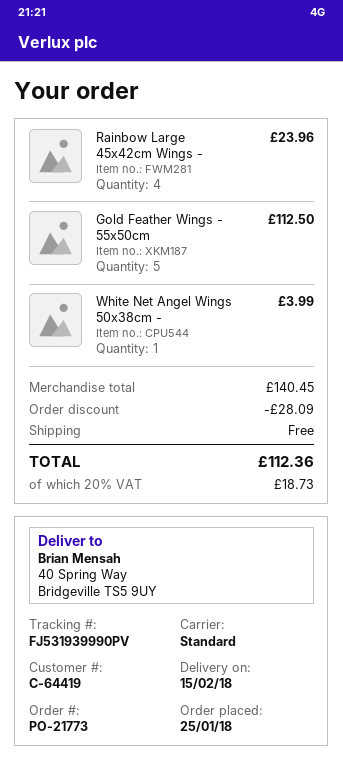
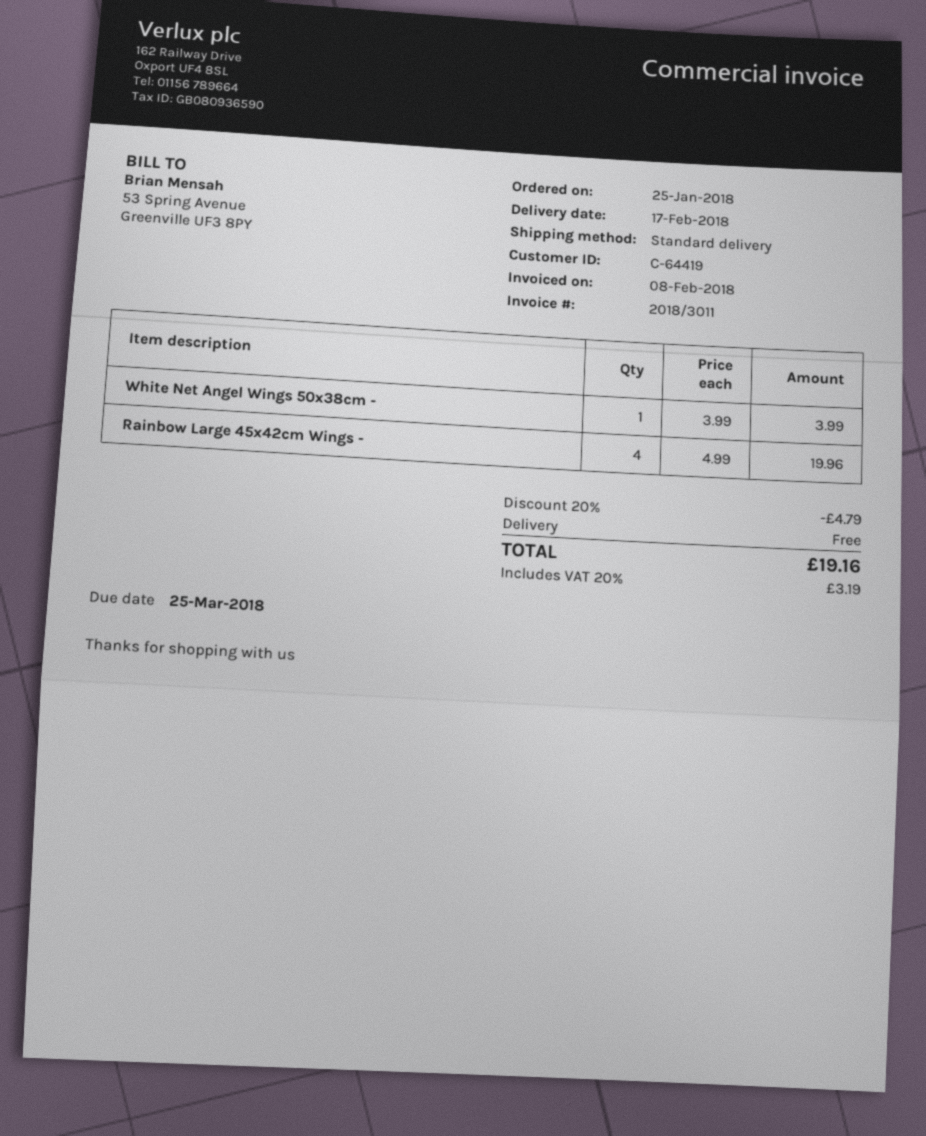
delivery date: 2018-02-15 -> 2018-02-17
Rainbow Large 45x42cm Wings -: 4 for 23.96 -> 4 for 19.96
Gold Feather Wings - 55x50cm: 5 for 112.50 -> none
discount: 28.09 -> 4.79
tax: 20% = 18.73 -> 20% = 3.19
total: 112.36 -> 19.16

